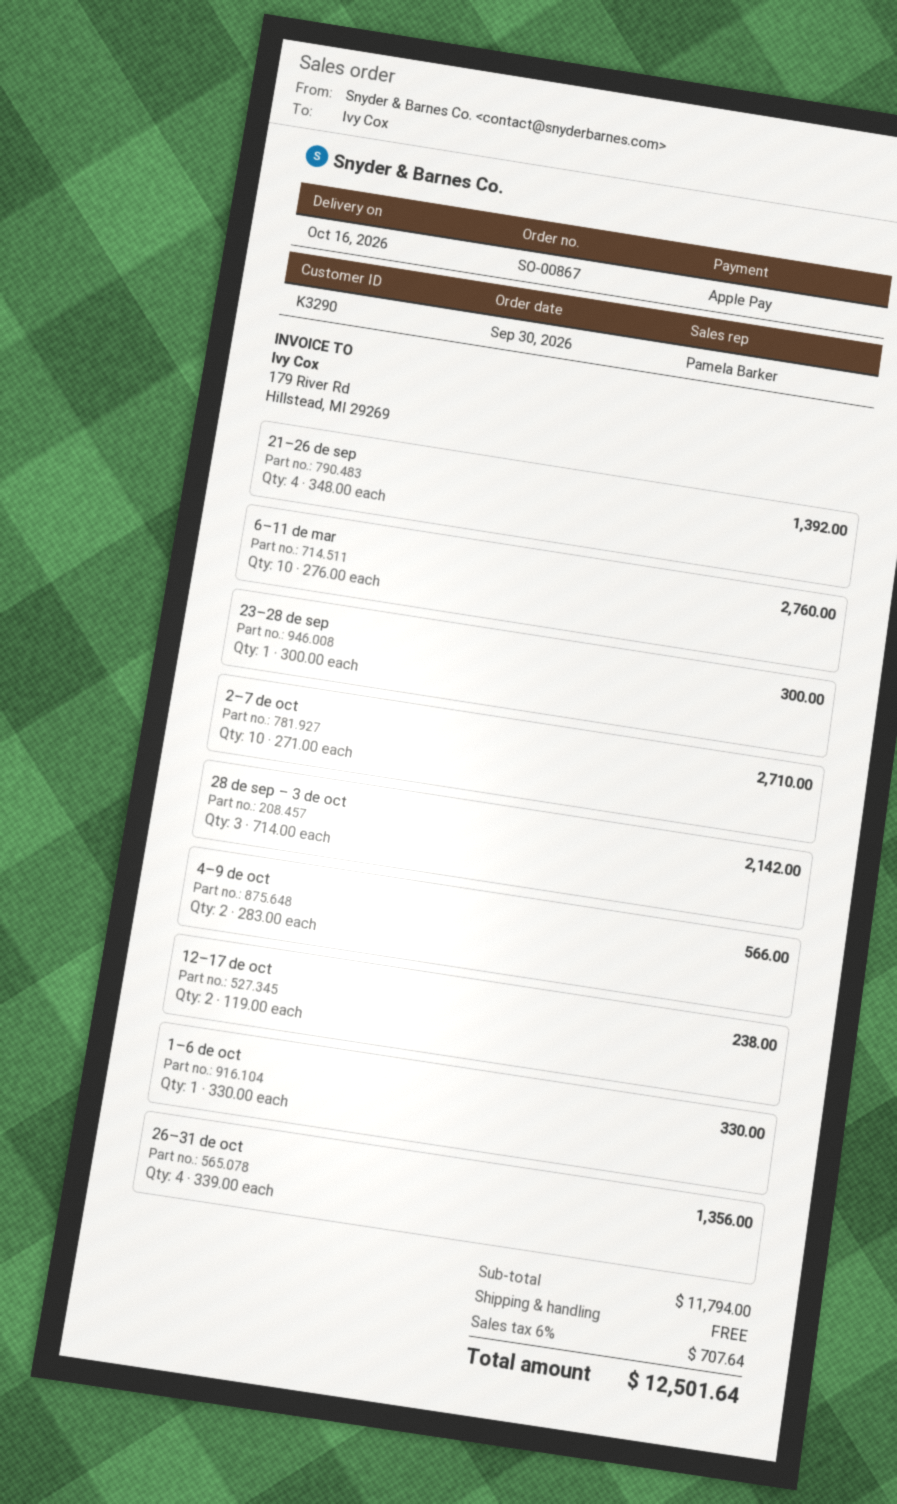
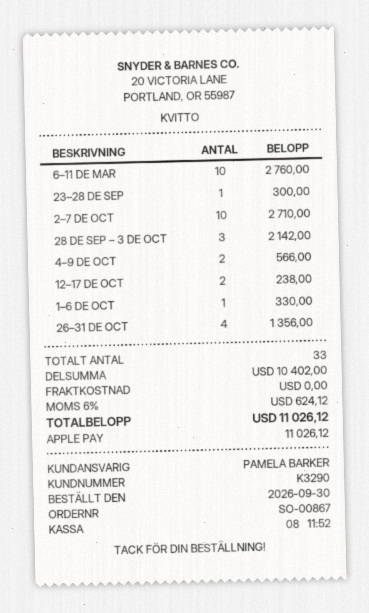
21–26 de sep: 4 for 1392.00 -> none
subtotal: 11794.00 -> 10402.00
tax: 6% = 707.64 -> 6% = 624.12
total: 12501.64 -> 11026.12

